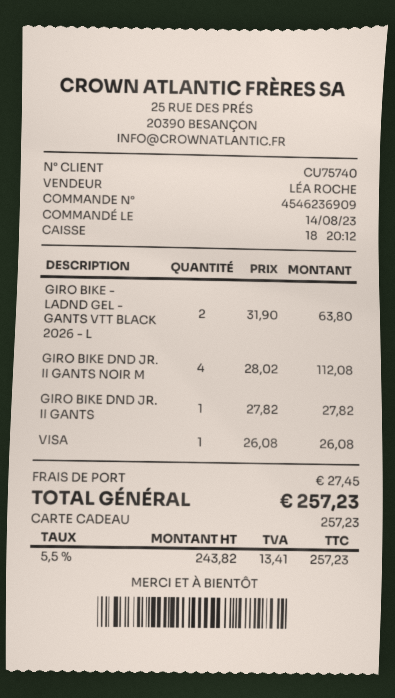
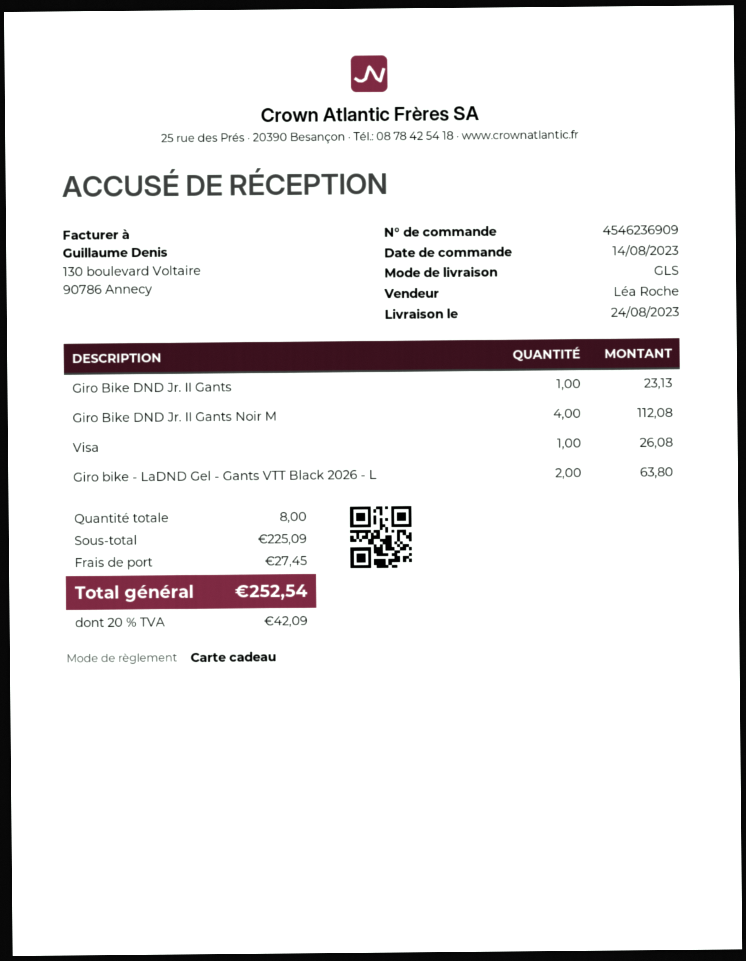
GIRO BIKE DND JR. II GANTS: 1 for 27.82 -> 1 for 23.13
tax: 5.5% = 13.41 -> 20% = 42.09
total: 257.23 -> 252.54

